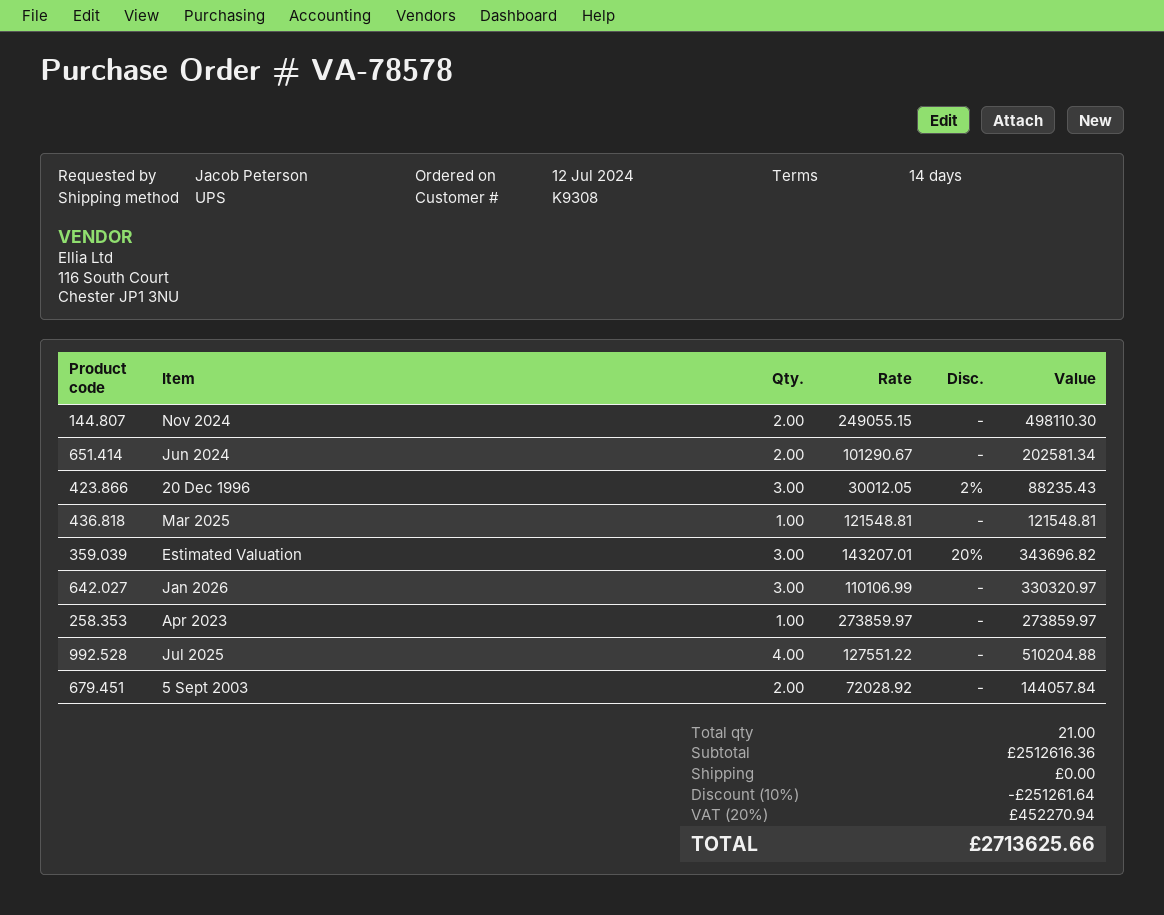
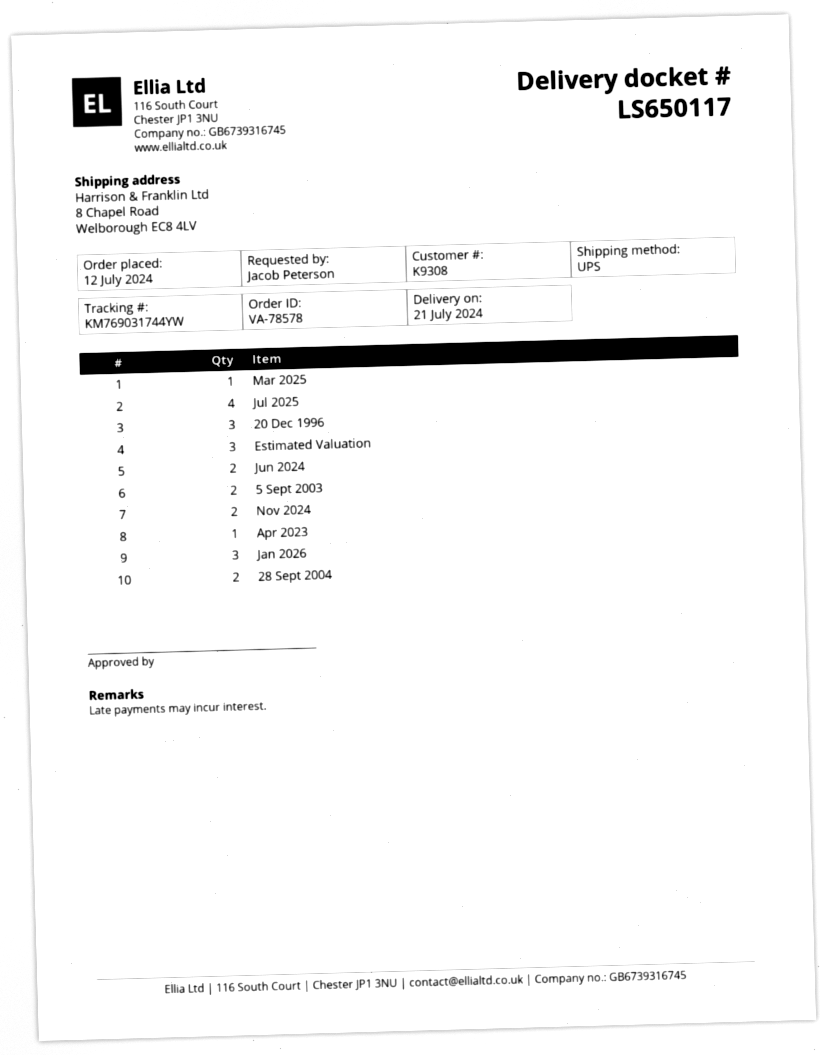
28 Sept 2004: none -> 2

